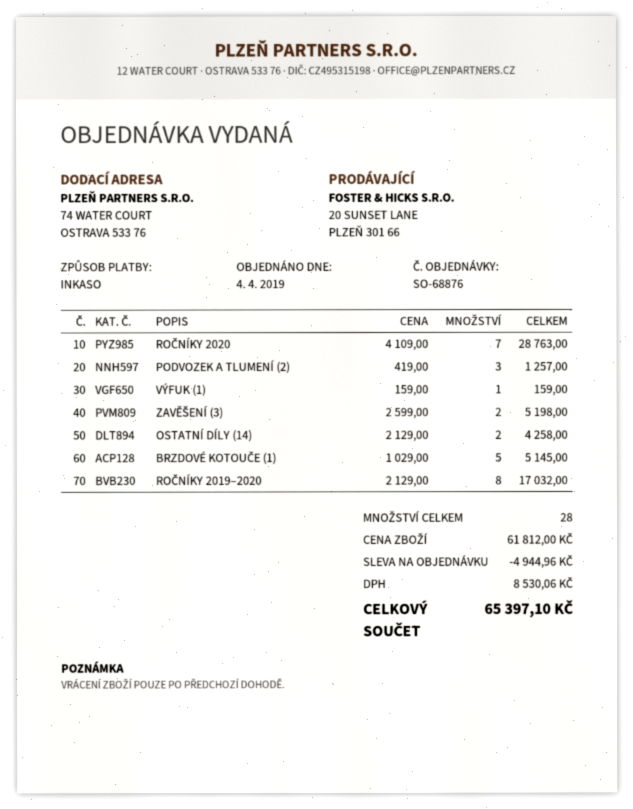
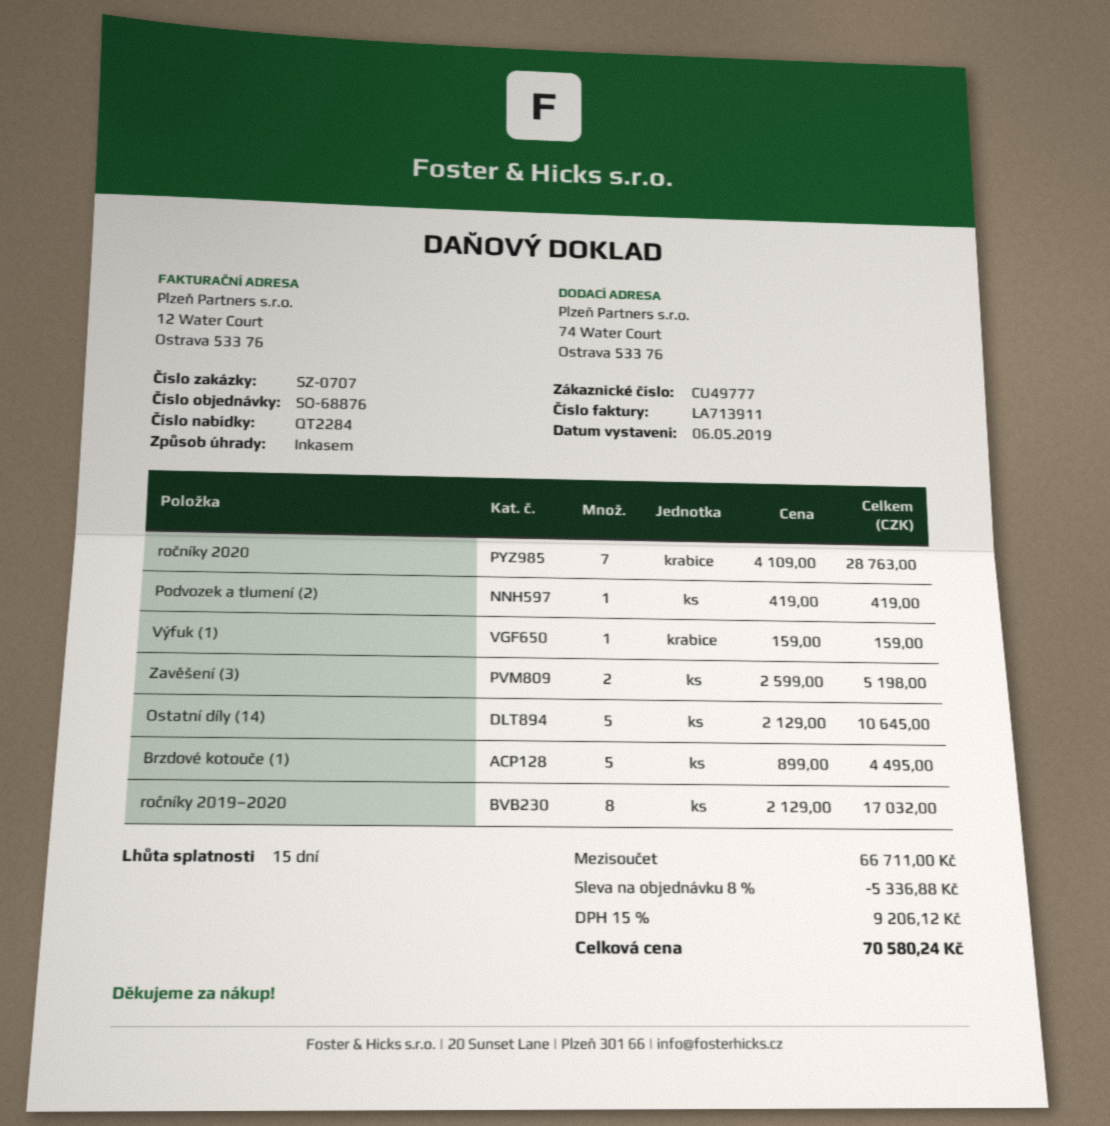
PODVOZEK A TLUMENÍ (2): 3 x 419.00 = 1257.00 -> 1 x 419.00 = 419.00
OSTATNÍ DÍLY (14): 2 x 2129.00 = 4258.00 -> 5 x 2129.00 = 10645.00
BRZDOVÉ KOTOUČE (1): 5 x 1029.00 = 5145.00 -> 5 x 899.00 = 4495.00
subtotal: 61812.00 -> 66711.00
discount: 4944.96 -> 5336.88
tax: 8530.06 -> 9206.12
total: 65397.10 -> 70580.24

